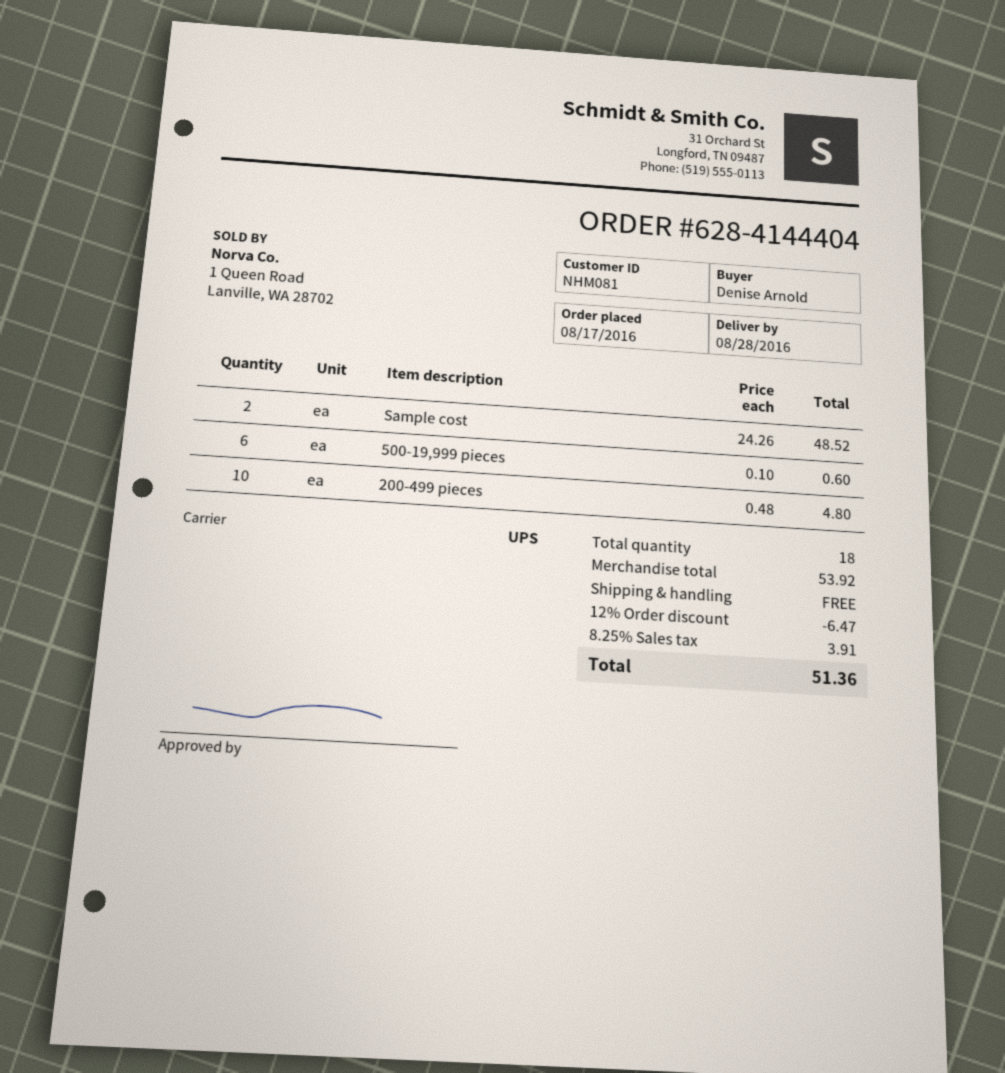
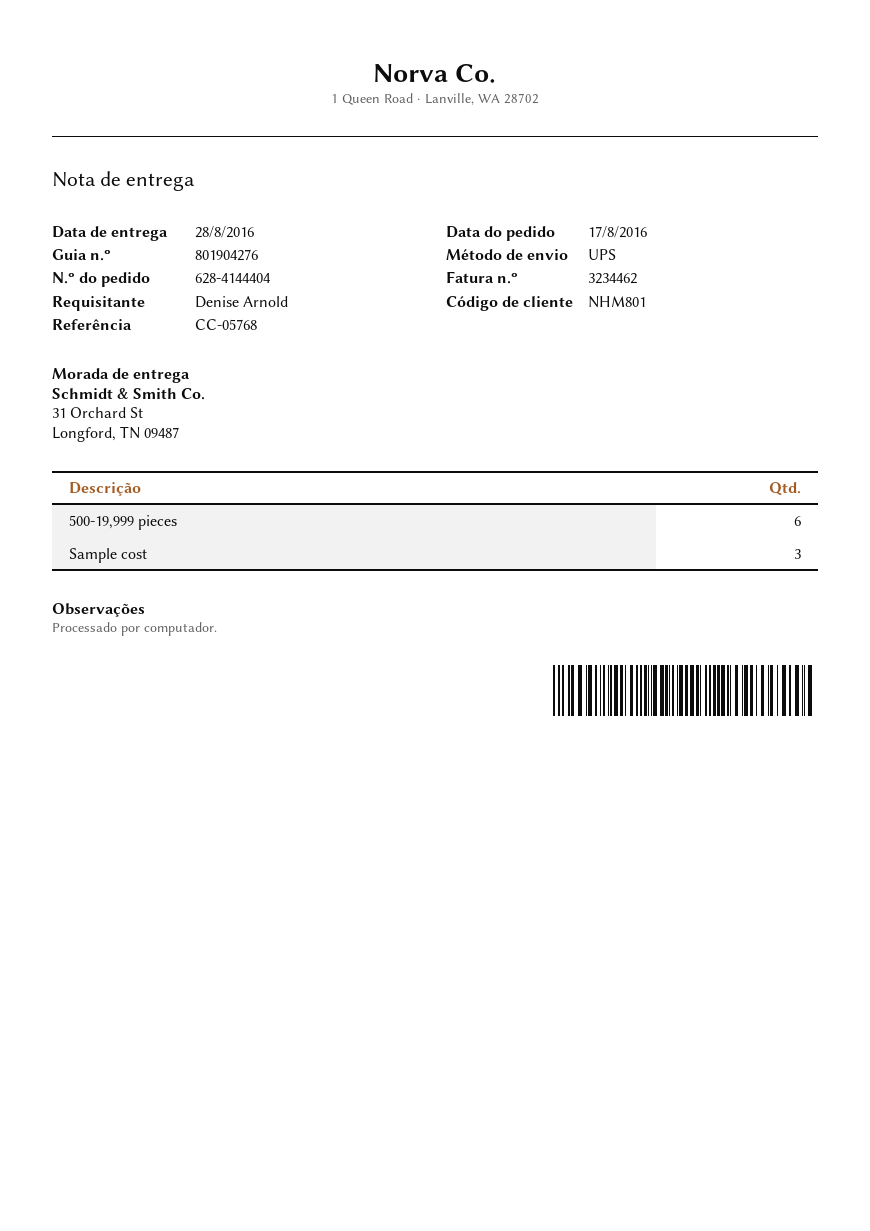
customer number: NHM081 -> NHM801
Sample cost: 2 -> 3
200-499 pieces: 10 -> none

